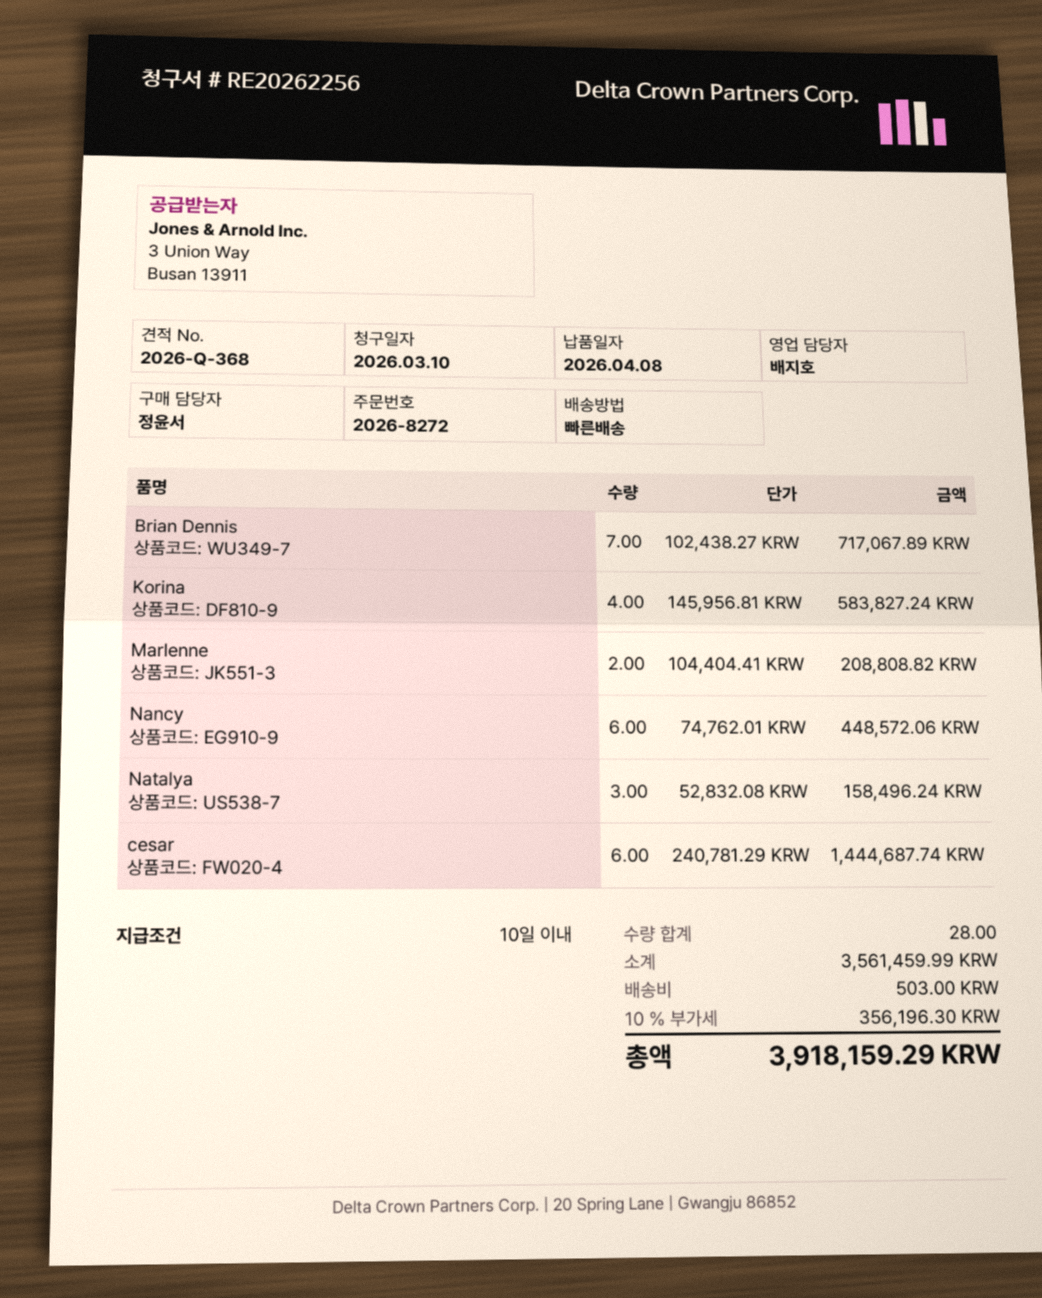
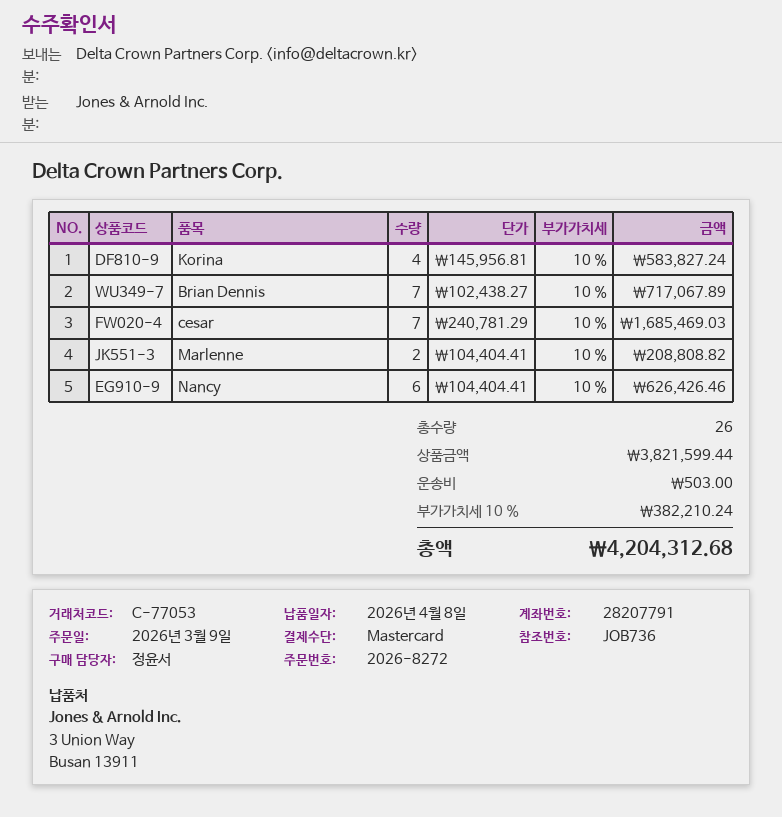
Nancy: 6 x 74762.01 = 448572.06 -> 6 x 104404.41 = 626426.46
Natalya: 3 x 52832.08 = 158496.24 -> none
cesar: 6 x 240781.29 = 1444687.74 -> 7 x 240781.29 = 1685469.03
total quantity: 28 -> 26
subtotal: 3561459.99 -> 3821599.44
tax: 10% = 356196.30 -> 10% = 382210.24
total: 3918159.29 -> 4204312.68

